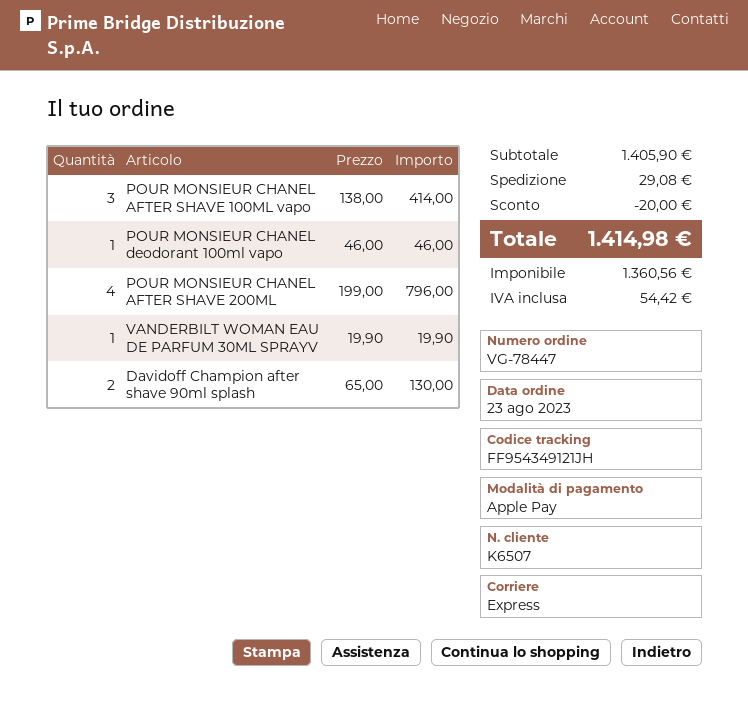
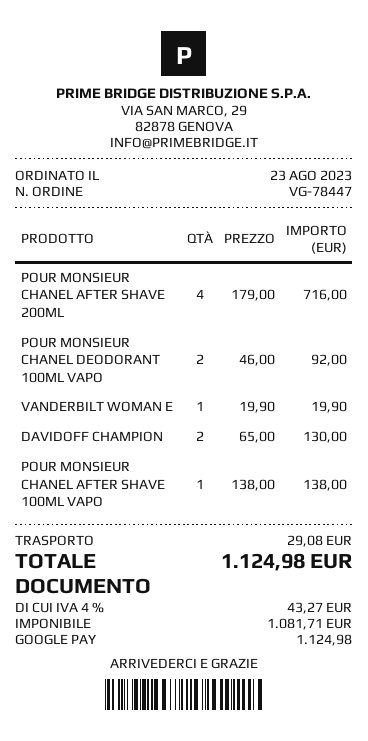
payment method: Apple Pay -> Google Pay
POUR MONSIEUR CHANEL AFTER SHAVE 100ML vapo: 3 x 138.00 = 414.00 -> 1 x 138.00 = 138.00
POUR MONSIEUR CHANEL deodorant 100ml vapo: 1 x 46.00 = 46.00 -> 2 x 46.00 = 92.00
POUR MONSIEUR CHANEL AFTER SHAVE 200ML: 4 x 199.00 = 796.00 -> 4 x 179.00 = 716.00
discount: 20.00 -> none
net: 1360.56 -> 1081.71
tax: 54.42 -> 43.27
total: 1414.98 -> 1124.98

